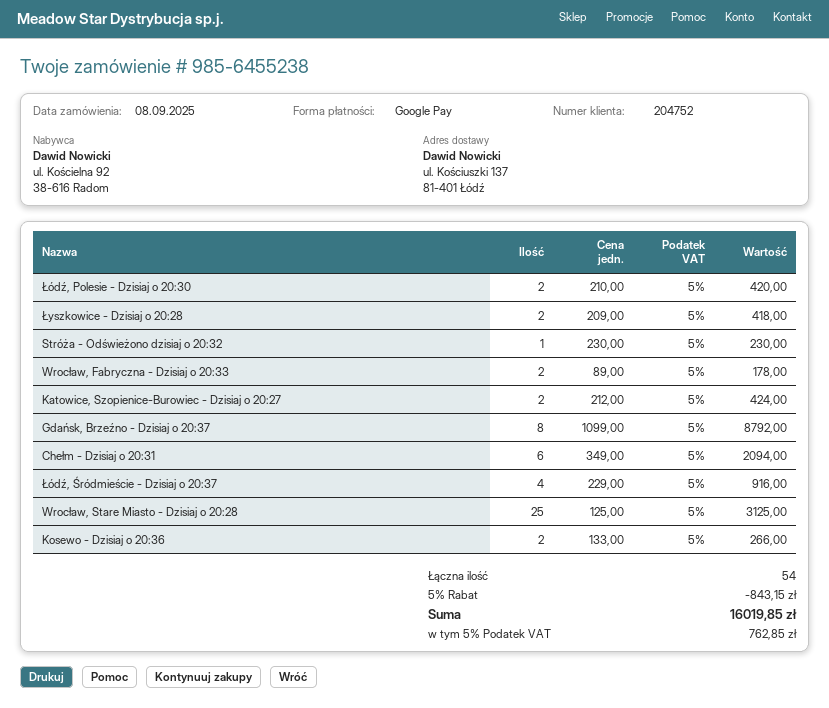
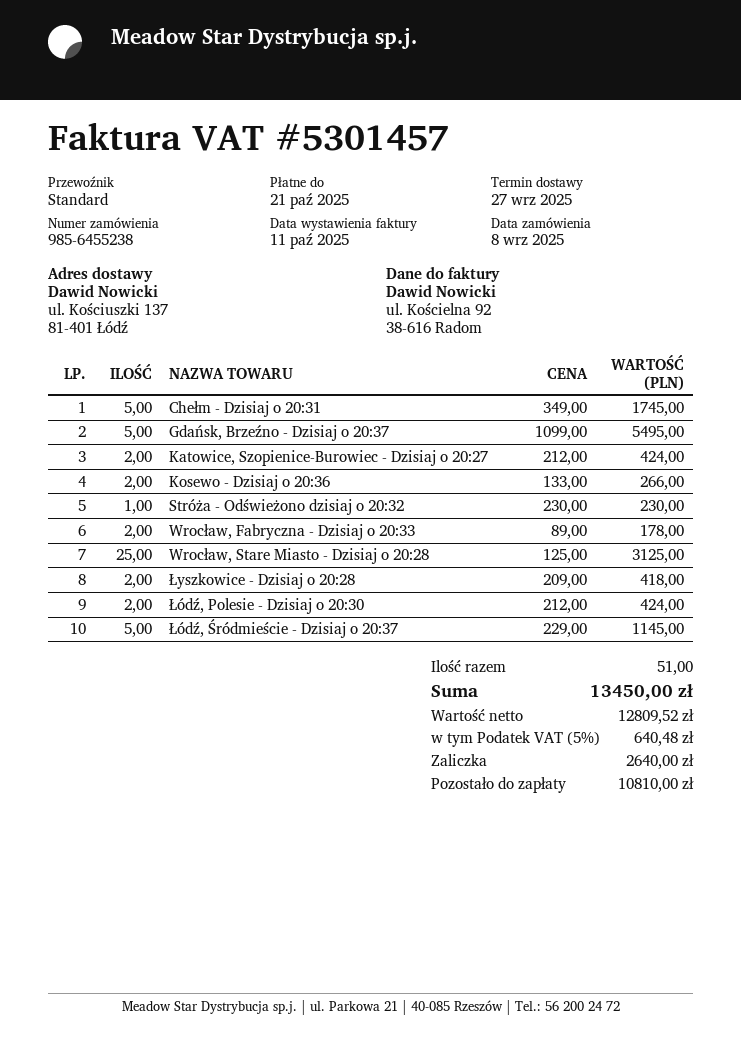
Łódź, Polesie - Dzisiaj o 20:30: 2 x 210.00 = 420.00 -> 2 x 212.00 = 424.00
Gdańsk, Brzeźno - Dzisiaj o 20:37: 8 x 1099.00 = 8792.00 -> 5 x 1099.00 = 5495.00
Chełm - Dzisiaj o 20:31: 6 x 349.00 = 2094.00 -> 5 x 349.00 = 1745.00
Łódź, Śródmieście - Dzisiaj o 20:37: 4 x 229.00 = 916.00 -> 5 x 229.00 = 1145.00
total quantity: 54 -> 51
discount: 5% = 843.15 -> none
tax: 5% = 762.85 -> 5% = 640.48
total: 16019.85 -> 13450.00

